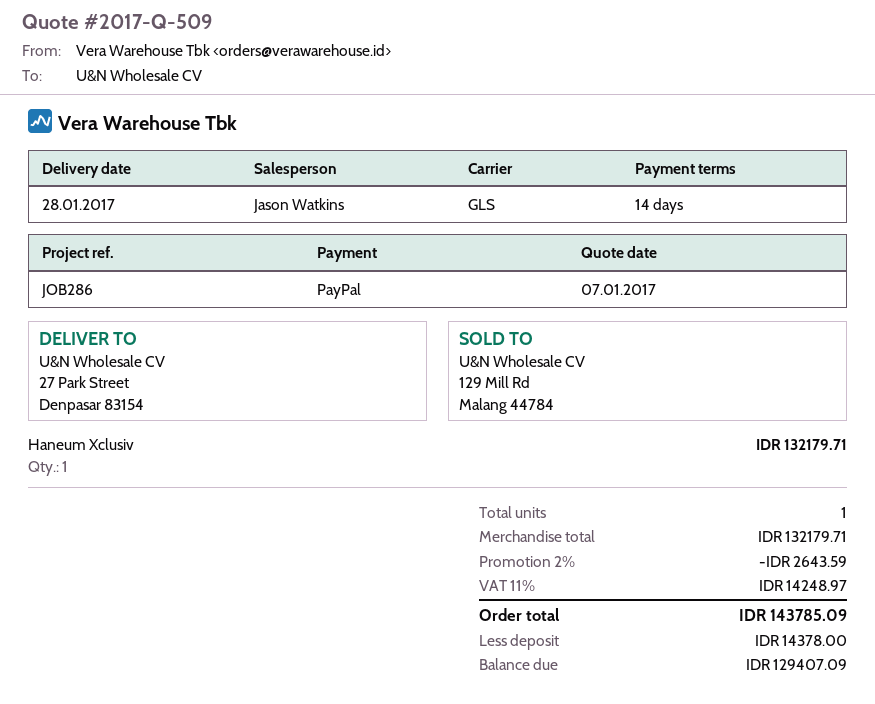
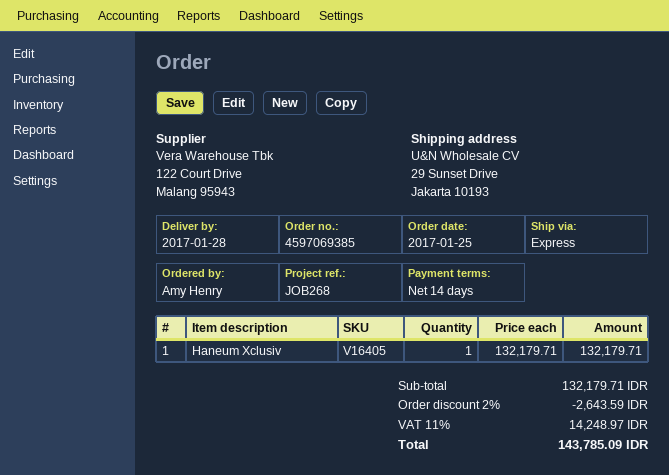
reference: JOB286 -> JOB268
shipping method: GLS -> express
ship to: 27 Park Street, Denpasar 83154 -> 29 Sunset Drive, Jakarta 10193

